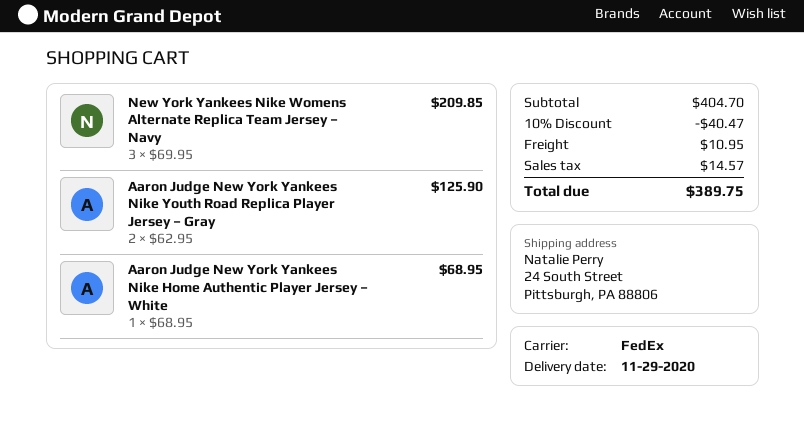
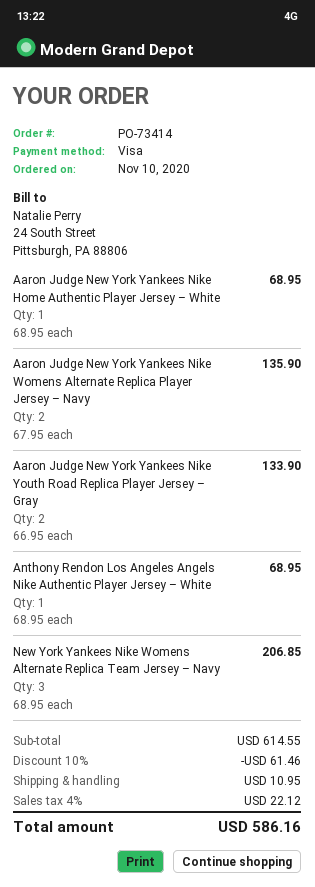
New York Yankees Nike Womens Alternate Replica Team Jersey – Navy: 3 x 69.95 = 209.85 -> 3 x 68.95 = 206.85
Aaron Judge New York Yankees Nike Youth Road Replica Player Jersey – Gray: 2 x 62.95 = 125.90 -> 2 x 66.95 = 133.90
Aaron Judge New York Yankees Nike Womens Alternate Replica Player Jersey – Navy: none -> 2 x 67.95 = 135.90
Anthony Rendon Los Angeles Angels Nike Authentic Player Jersey – White: none -> 1 x 68.95 = 68.95
subtotal: 404.70 -> 614.55
discount: 10% = 40.47 -> 10% = 61.46
tax: 14.57 -> 22.12
total: 389.75 -> 586.16

